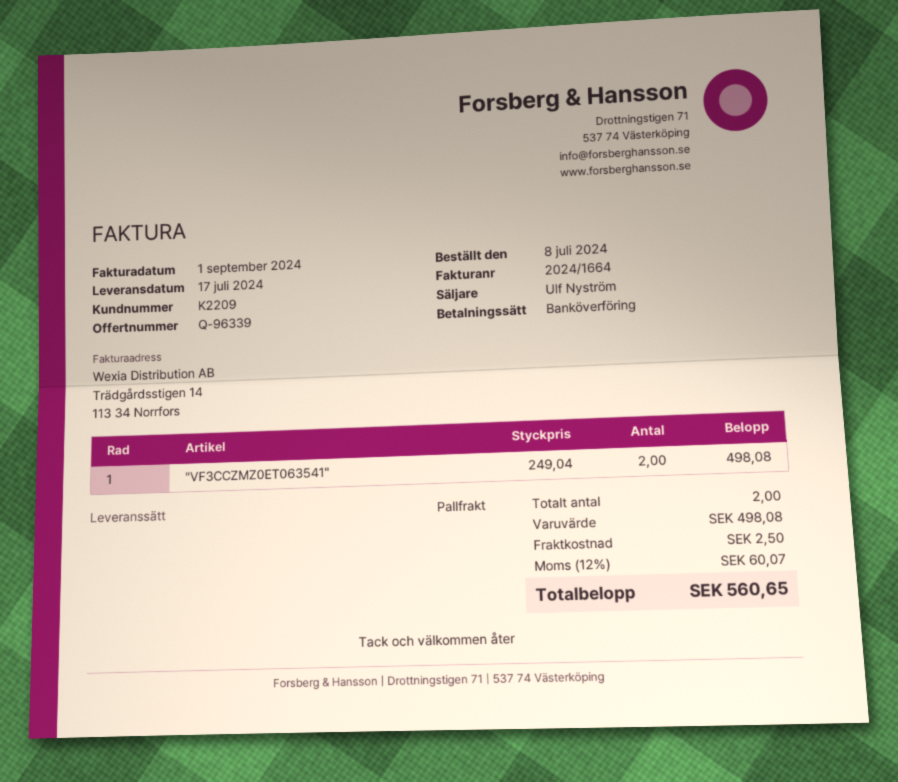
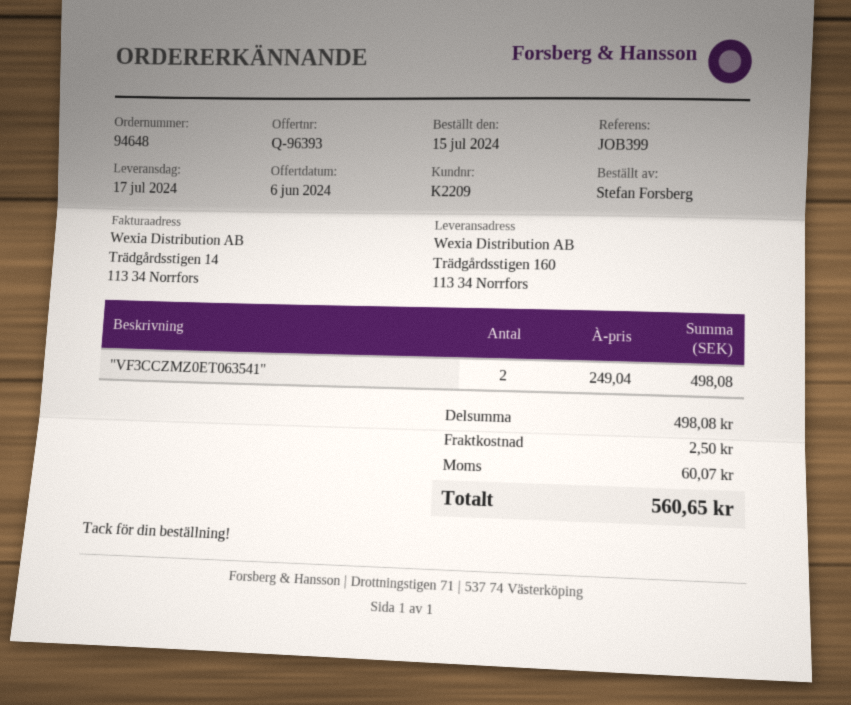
quote number: Q-96339 -> Q-96393
order date: 2024-07-08 -> 2024-07-15

